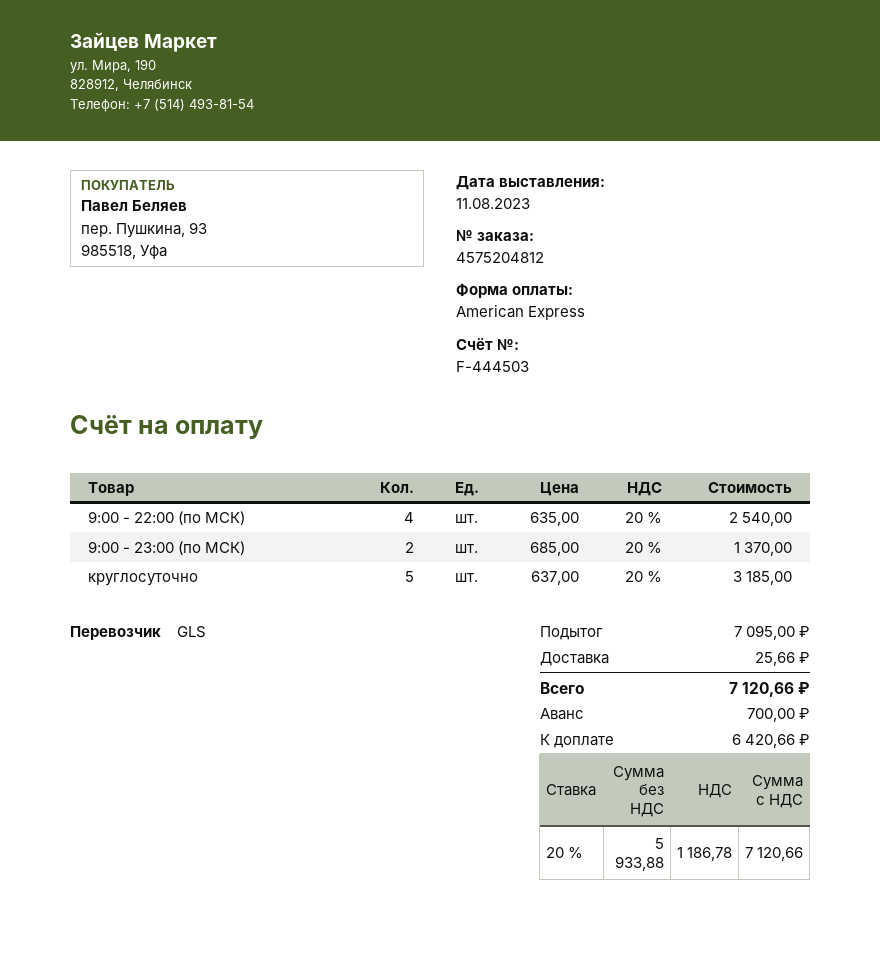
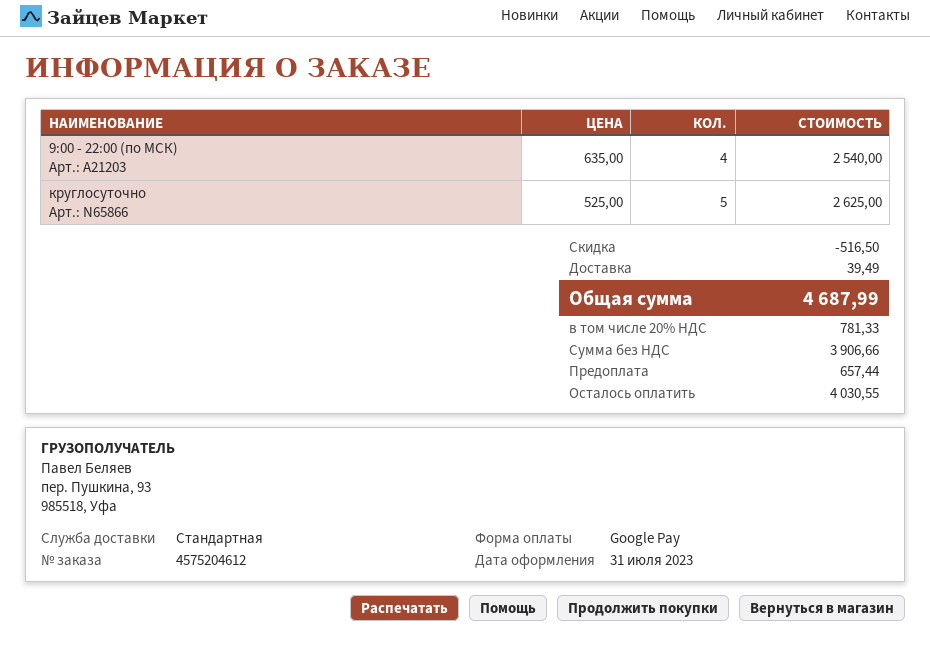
order number: 4575204812 -> 4575204612
payment method: American Express -> Google Pay
shipping method: GLS -> standard
9:00 - 23:00 (по МСК): 2 x 685.00 = 1370.00 -> none
круглосуточно: 5 x 637.00 = 3185.00 -> 5 x 525.00 = 2625.00
discount: none -> 516.50
shipping: 25.66 -> 39.49
net: 5933.88 -> 3906.66
tax: 20% = 1186.78 -> 20% = 781.33
total: 7120.66 -> 4687.99
deposit: 700.00 -> 657.44
balance: 6420.66 -> 4030.55

